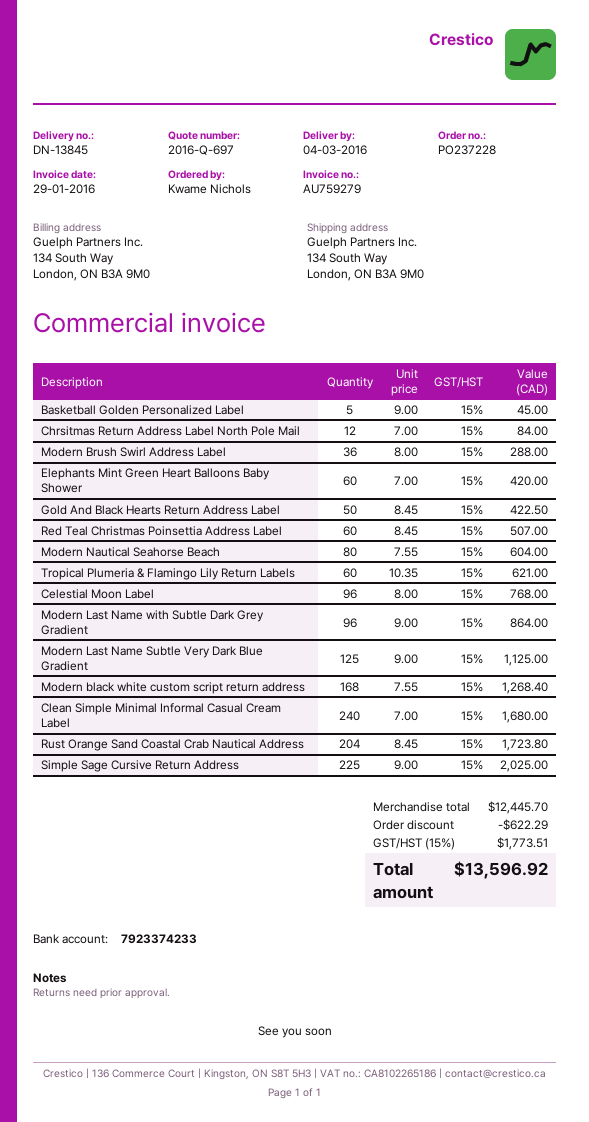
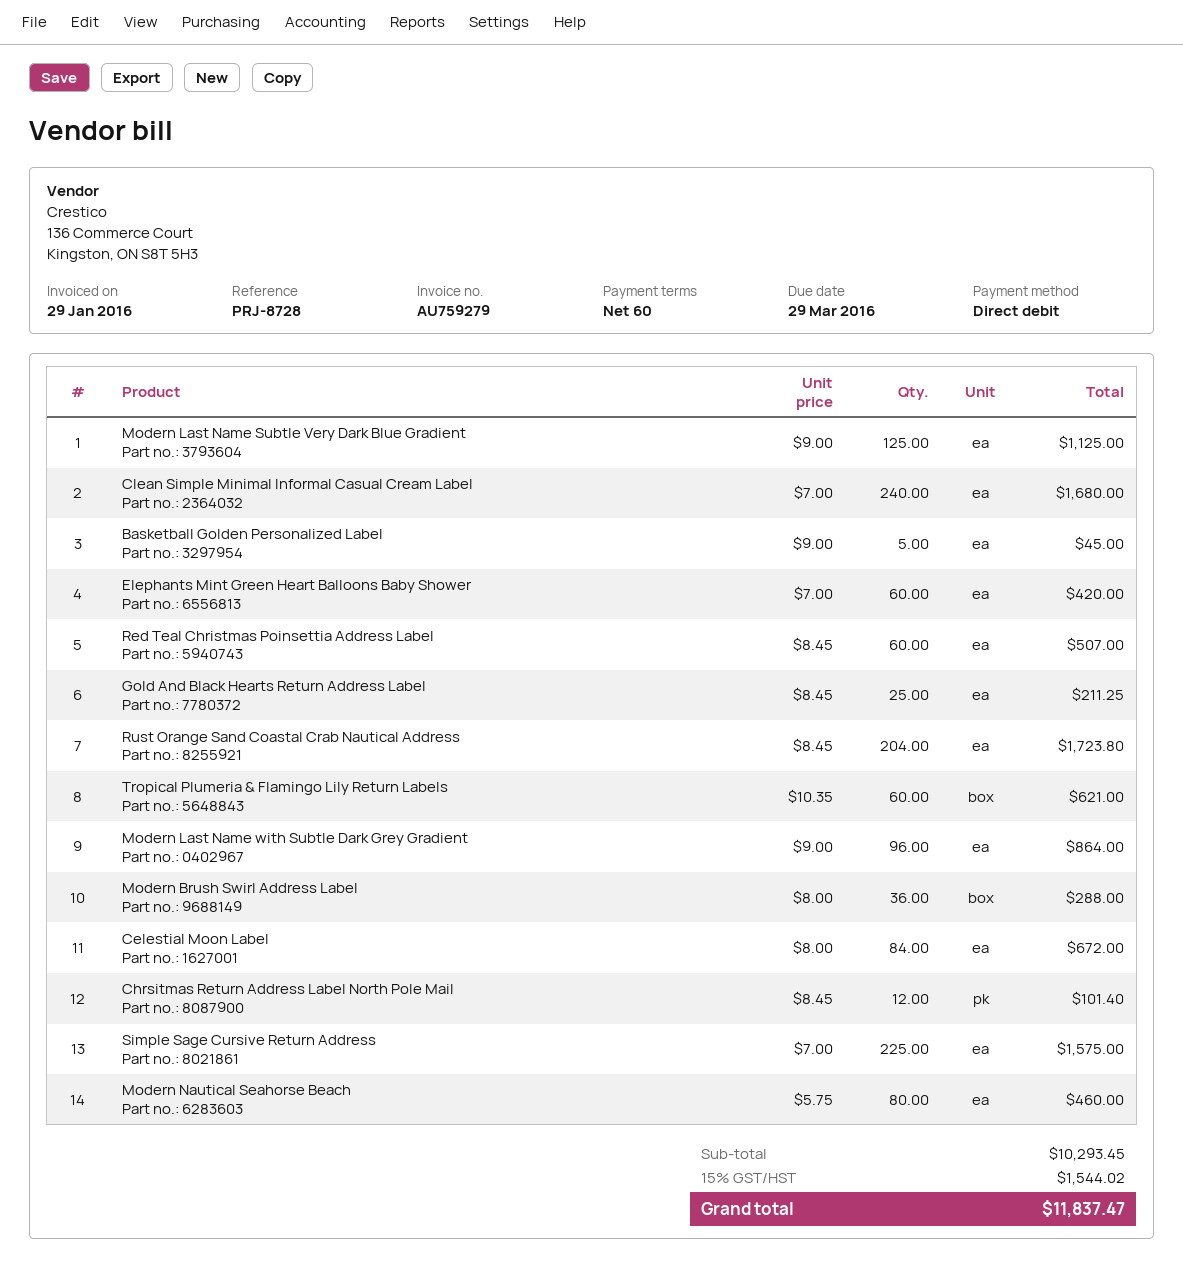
Chrsitmas Return Address Label North Pole Mail: 12 x 7.00 = 84.00 -> 12 x 8.45 = 101.40
Gold And Black Hearts Return Address Label: 50 x 8.45 = 422.50 -> 25 x 8.45 = 211.25
Modern Nautical Seahorse Beach: 80 x 7.55 = 604.00 -> 80 x 5.75 = 460.00
Celestial Moon Label: 96 x 8.00 = 768.00 -> 84 x 8.00 = 672.00
Modern black white custom script return address: 168 x 7.55 = 1268.40 -> none
Simple Sage Cursive Return Address: 225 x 9.00 = 2025.00 -> 225 x 7.00 = 1575.00
subtotal: 12445.70 -> 10293.45
discount: 622.29 -> none
tax: 15% = 1773.51 -> 15% = 1544.02
total: 13596.92 -> 11837.47

